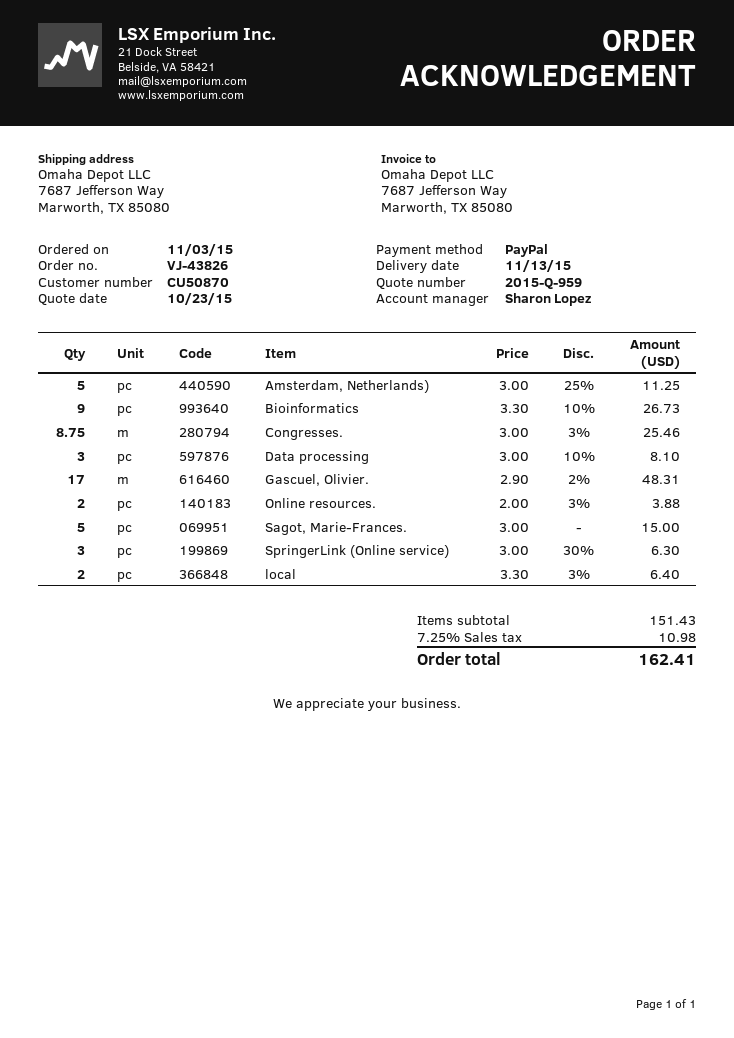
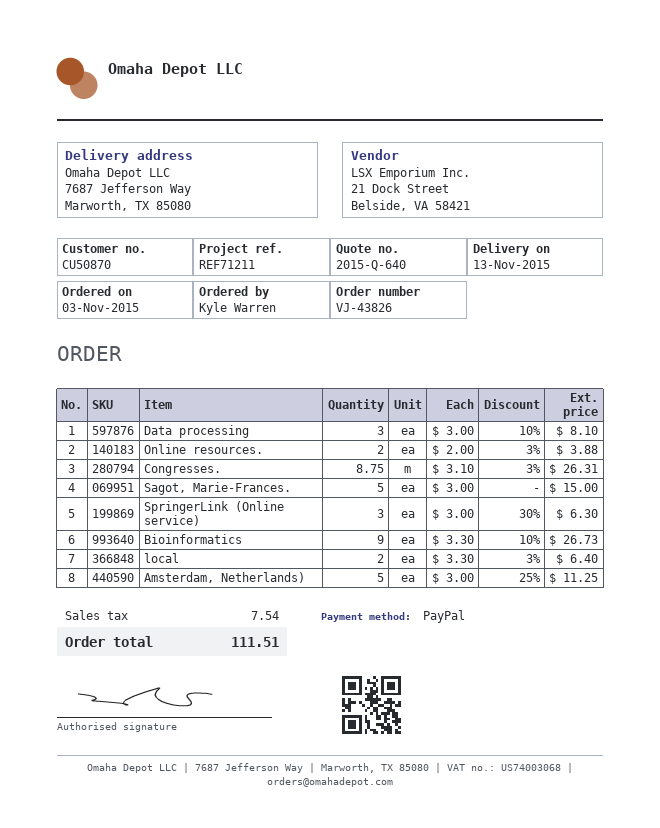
quote number: 2015-Q-959 -> 2015-Q-640
Congresses.: 8.75 x 3.00 - 3% = 25.46 -> 8.75 x 3.10 - 3% = 26.31
Gascuel, Olivier.: 17 x 2.90 - 2% = 48.31 -> none
tax: 10.98 -> 7.54
total: 162.41 -> 111.51

